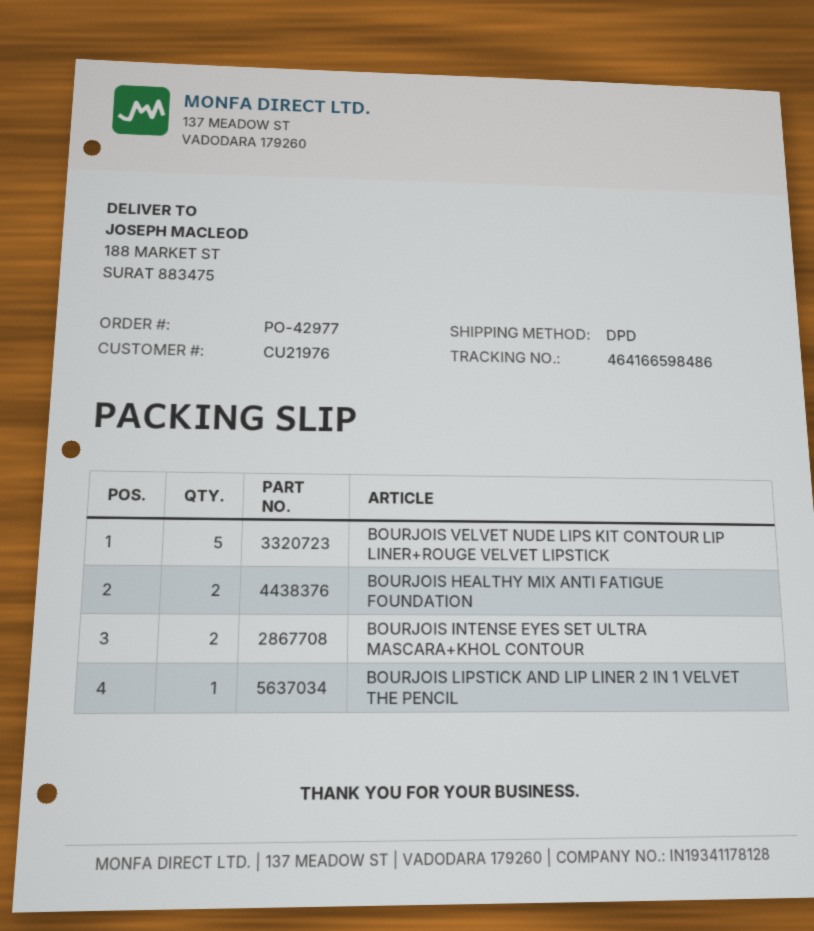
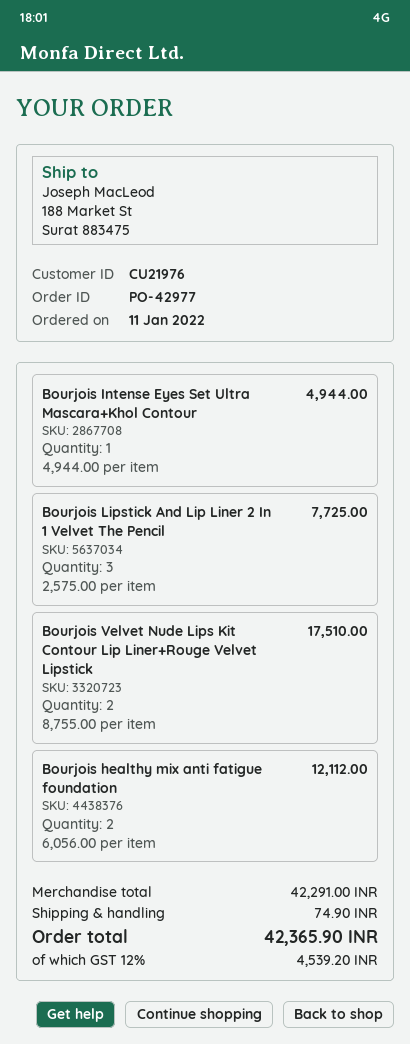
BOURJOIS VELVET NUDE LIPS KIT CONTOUR LIP LINER+ROUGE VELVET LIPSTICK: 5 -> 2
BOURJOIS INTENSE EYES SET ULTRA MASCARA+KHOL CONTOUR: 2 -> 1
BOURJOIS LIPSTICK AND LIP LINER 2 IN 1 VELVET THE PENCIL: 1 -> 3

